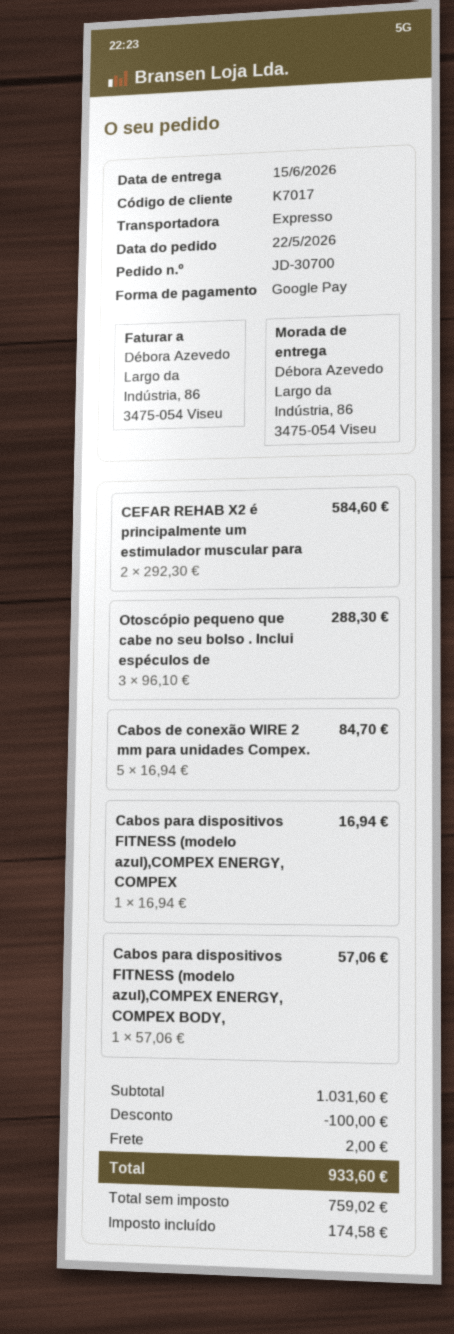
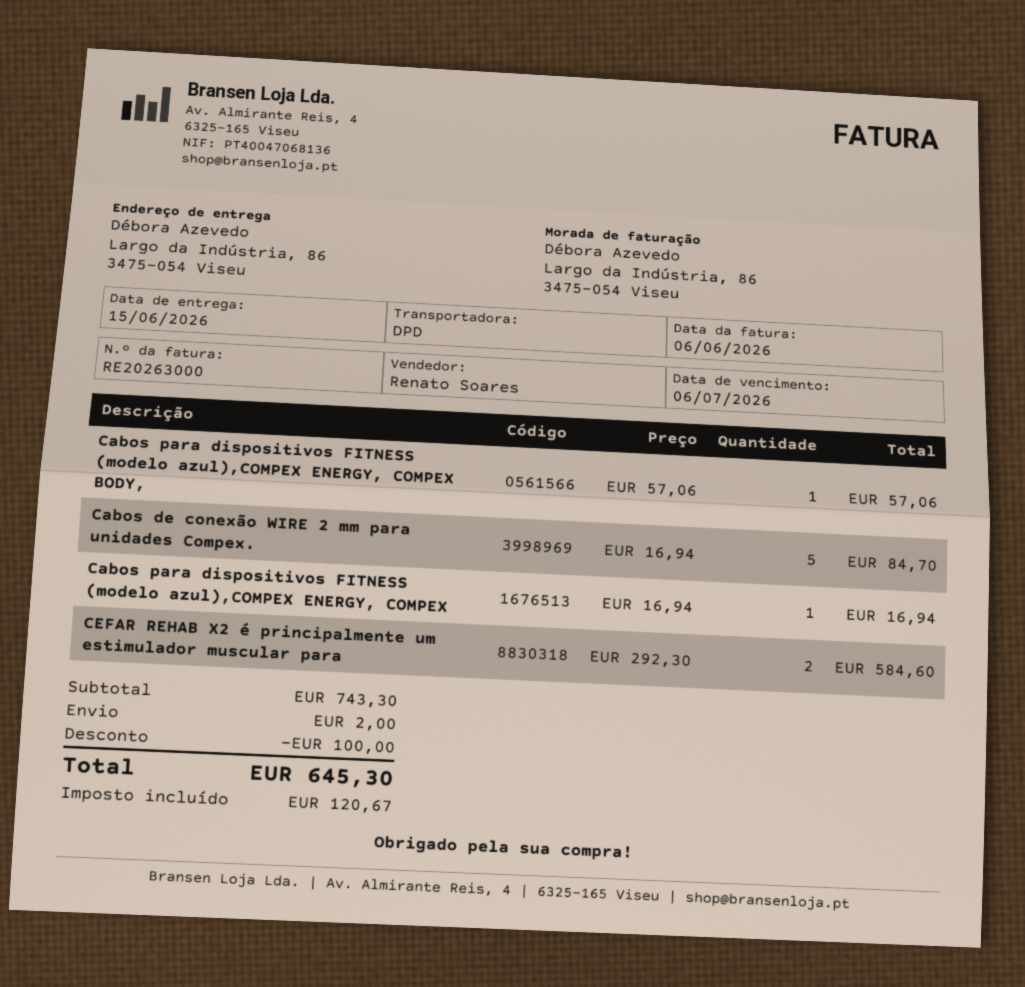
shipping method: express -> DPD
Otoscópio pequeno que cabe no seu bolso . Inclui espéculos de: 3 x 96.10 = 288.30 -> none
subtotal: 1031.60 -> 743.30
tax: 174.58 -> 120.67
total: 933.60 -> 645.30

